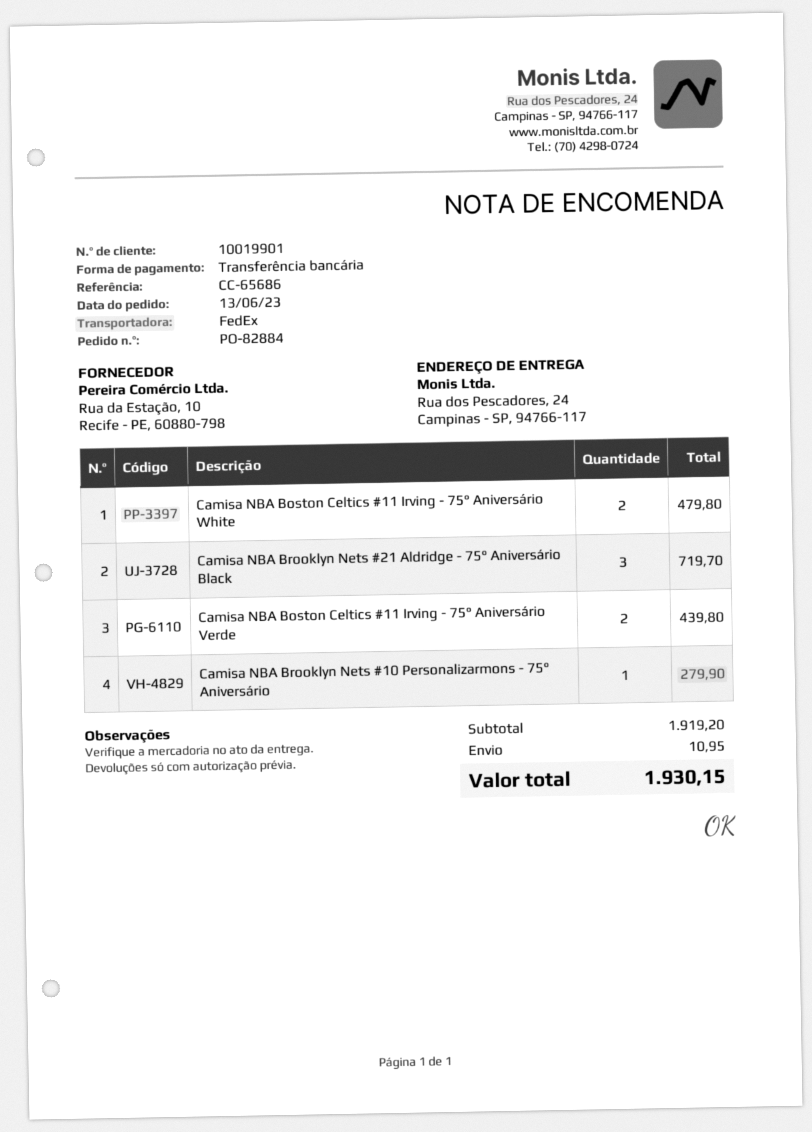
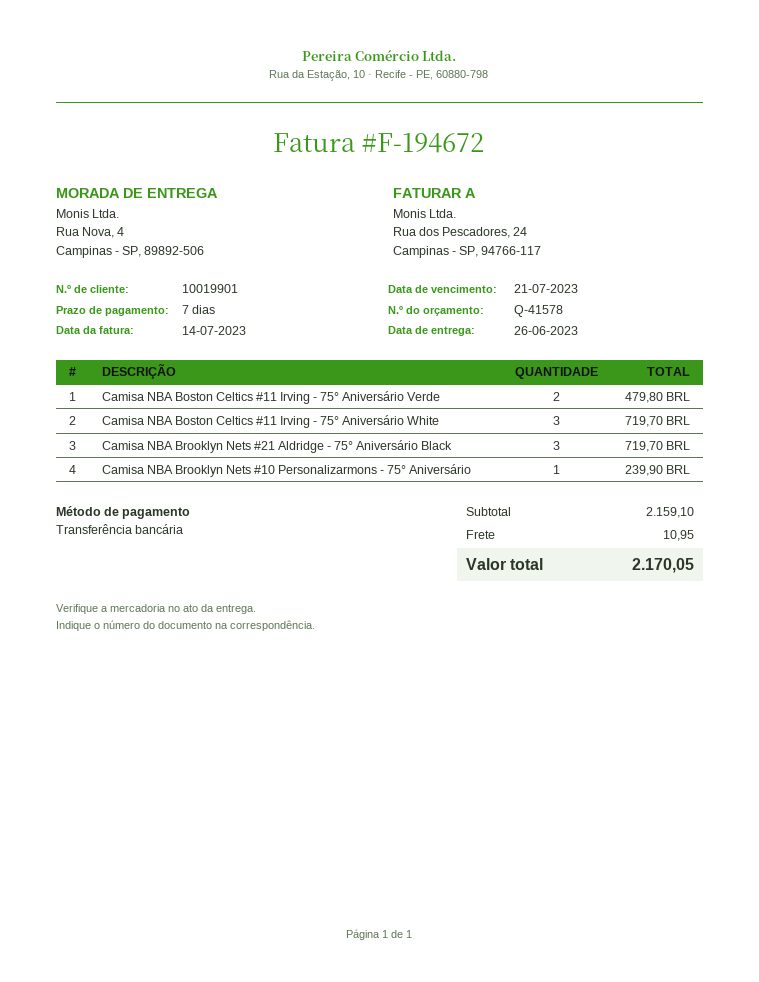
ship to: Rua dos Pescadores, 24, Campinas - SP, 94766-117 -> Rua Nova, 4, Campinas - SP, 89892-506
Camisa NBA Boston Celtics #11 Irving - 75° Aniversário White: 2 for 479.80 -> 3 for 719.70
Camisa NBA Boston Celtics #11 Irving - 75° Aniversário Verde: 2 for 439.80 -> 2 for 479.80
Camisa NBA Brooklyn Nets #10 Personalizarmons - 75° Aniversário: 1 for 279.90 -> 1 for 239.90
subtotal: 1919.20 -> 2159.10
total: 1930.15 -> 2170.05

